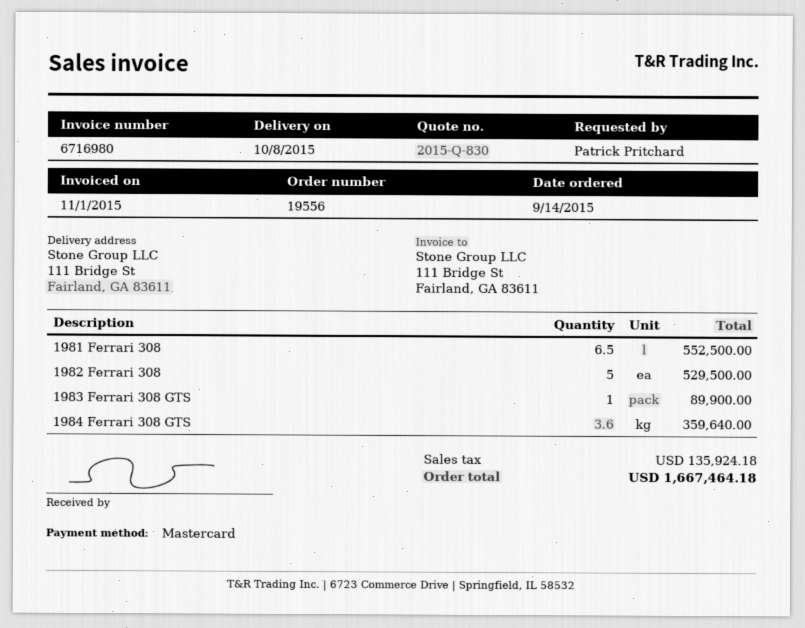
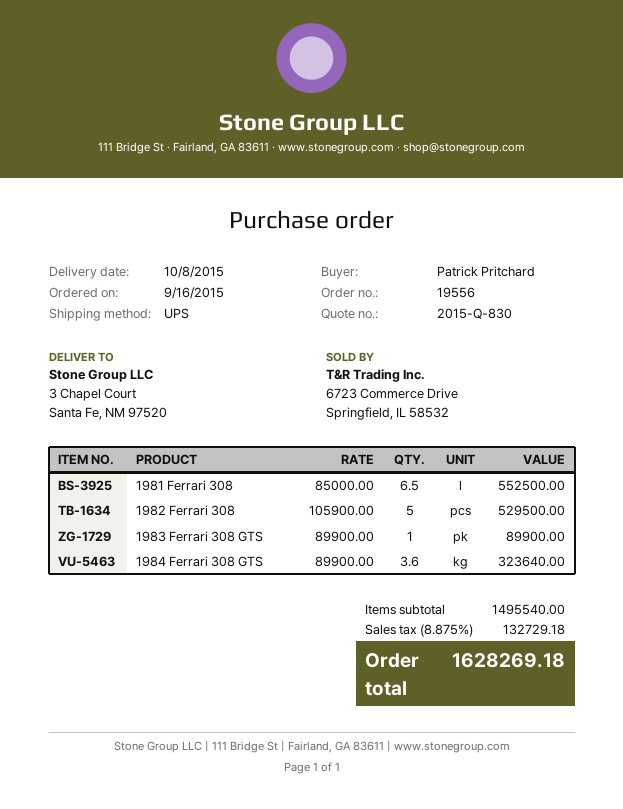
order date: 2015-09-14 -> 2015-09-16
ship to: 111 Bridge St, Fairland, GA 83611 -> 3 Chapel Court, Santa Fe, NM 97520
1984 Ferrari 308 GTS: 3.6 for 359640.00 -> 3.6 for 323640.00
tax: 135924.18 -> 132729.18
total: 1667464.18 -> 1628269.18

